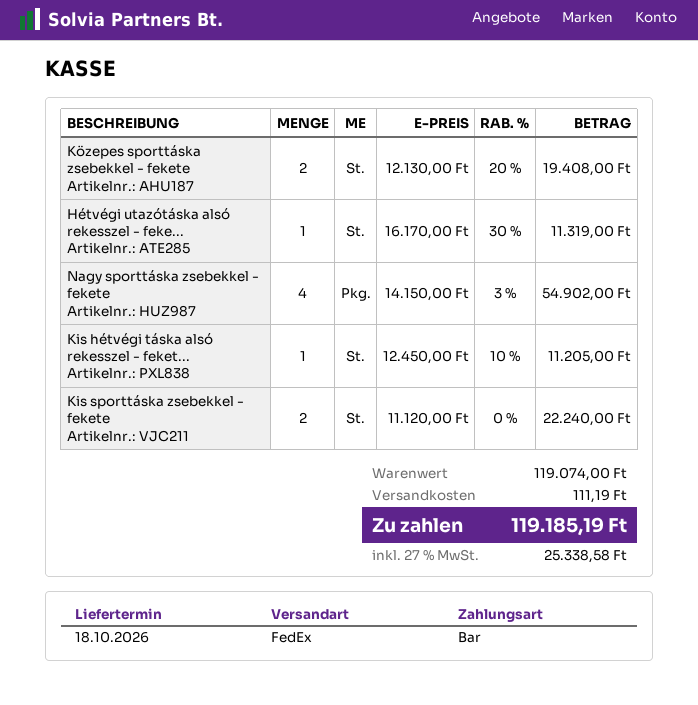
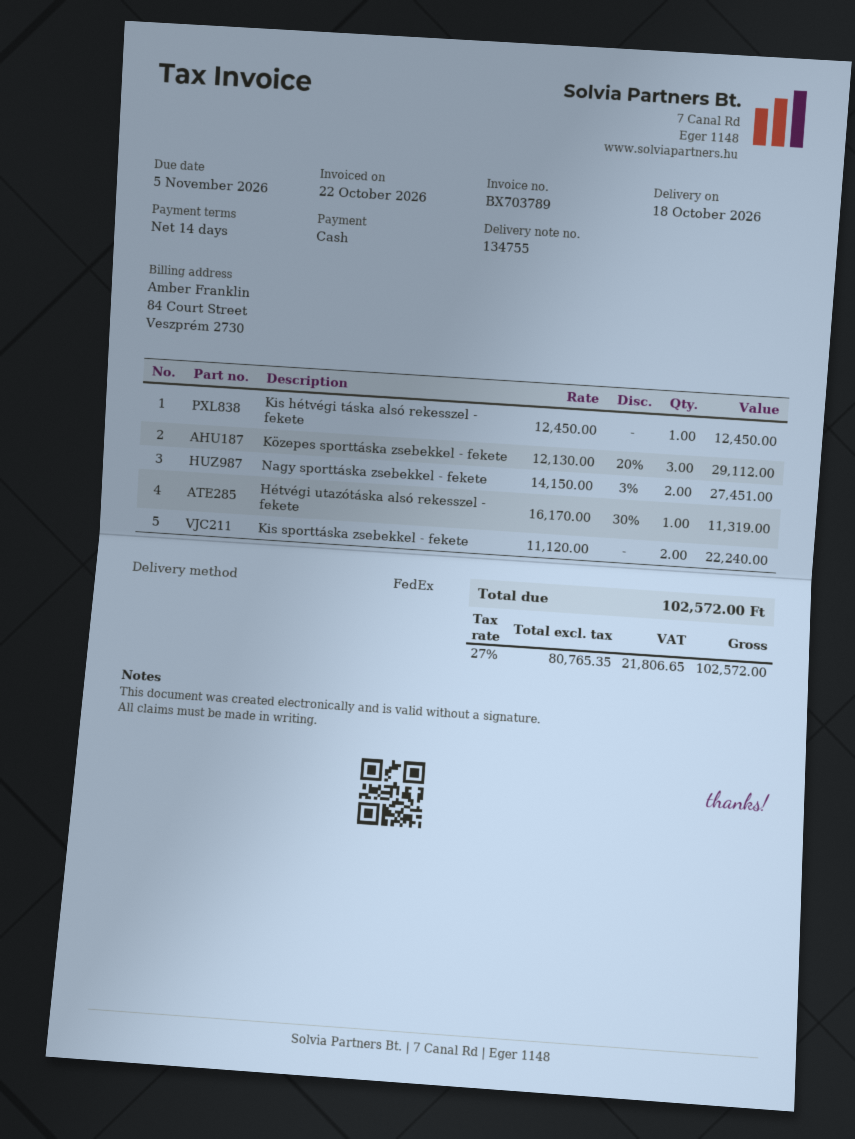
Közepes sporttáska zsebekkel - fekete: 2 x 12130.00 - 20% = 19408.00 -> 3 x 12130.00 - 20% = 29112.00
Nagy sporttáska zsebekkel - fekete: 4 x 14150.00 - 3% = 54902.00 -> 2 x 14150.00 - 3% = 27451.00
Kis hétvégi táska alsó rekesszel - feket...: 1 x 12450.00 - 10% = 11205.00 -> 1 x 12450.00 = 12450.00
shipping: 111.19 -> none
tax: 27% = 25338.58 -> 27% = 21806.65
total: 119185.19 -> 102572.00

